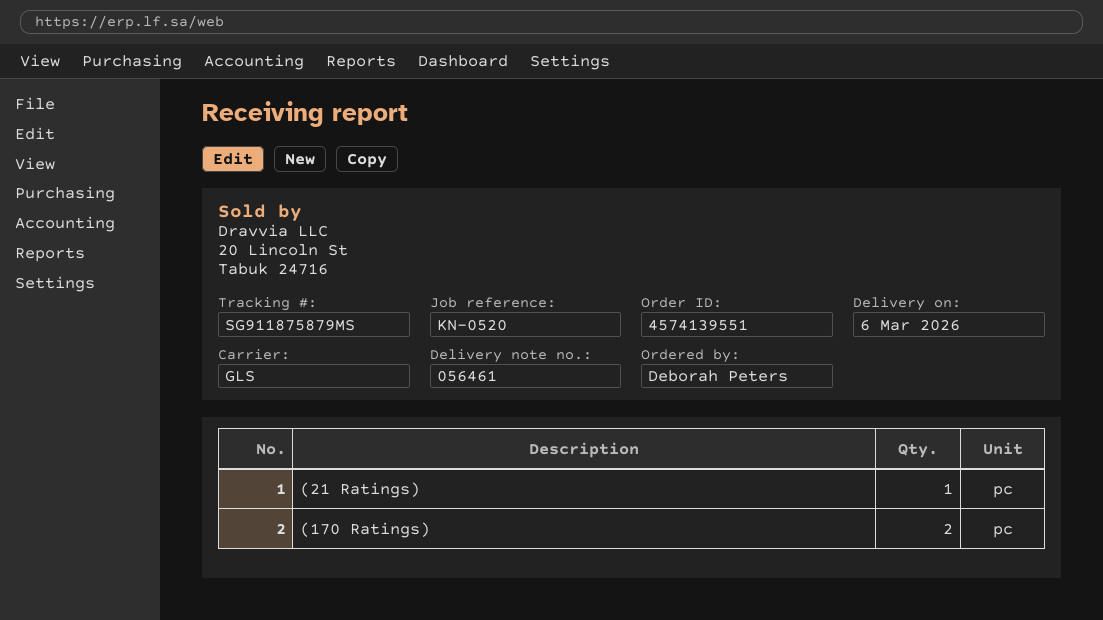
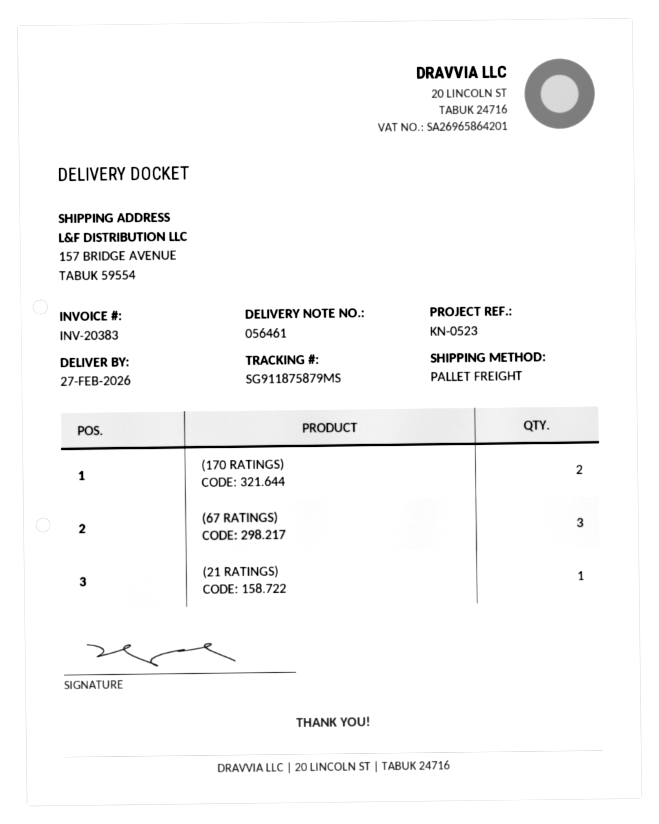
delivery date: 2026-03-06 -> 2026-02-27
reference: KN-0520 -> KN-0523
shipping method: GLS -> pallet freight
(67 RATINGS): none -> 3

